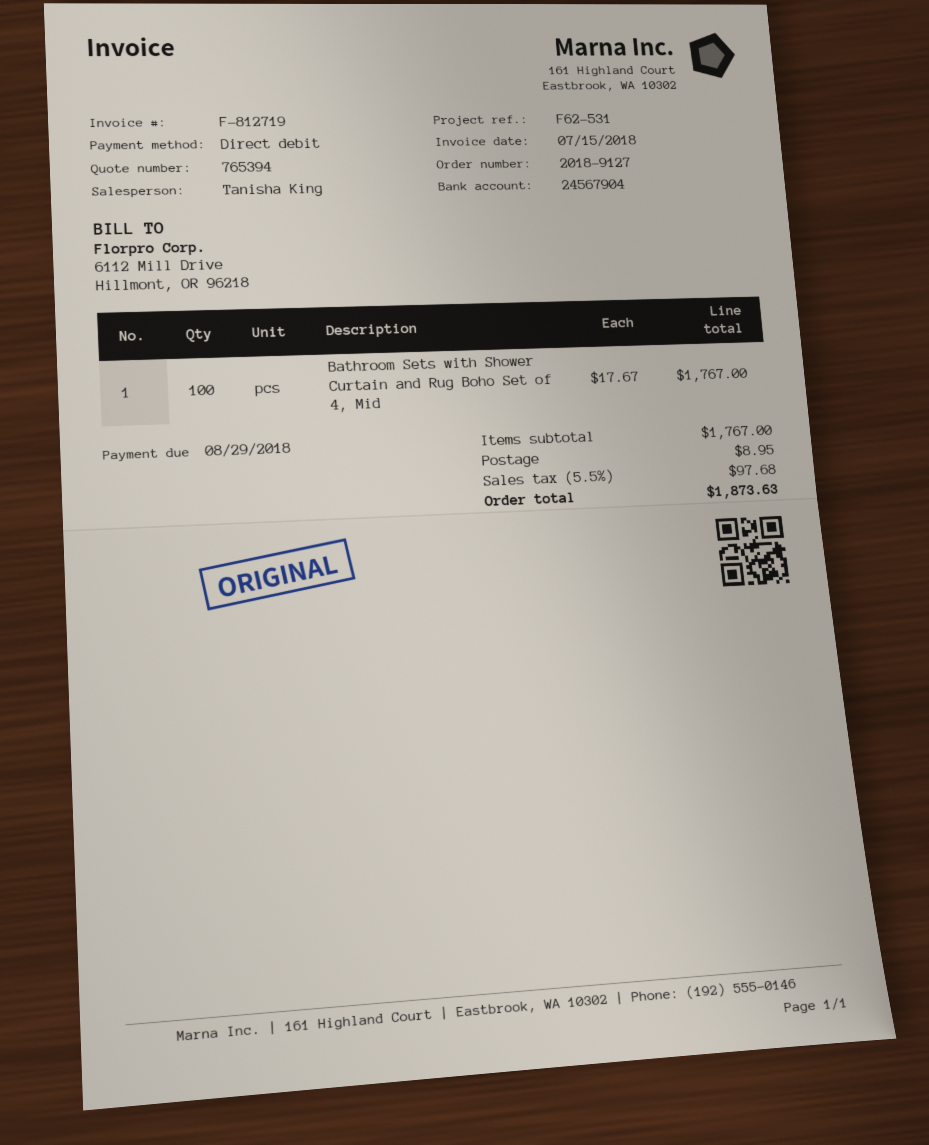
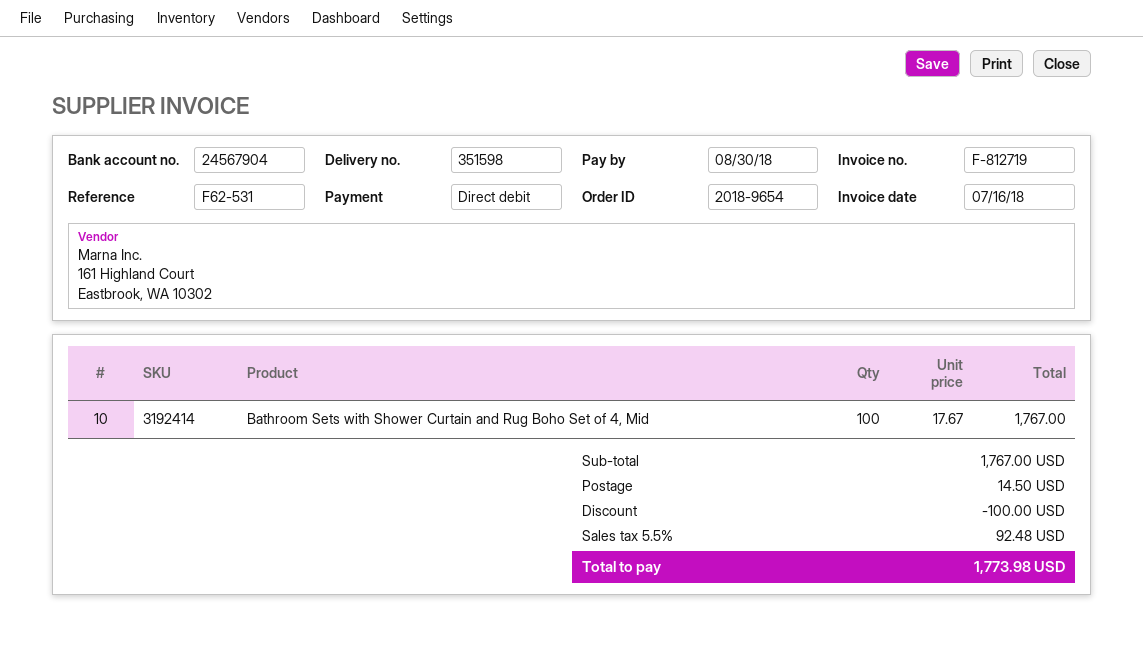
order number: 2018-9127 -> 2018-9654
invoice date: 2018-07-15 -> 2018-07-16
due date: 2018-08-29 -> 2018-08-30
discount: none -> 100.00
shipping: 8.95 -> 14.50
tax: 5.5% = 97.68 -> 5.5% = 92.48
total: 1873.63 -> 1773.98

